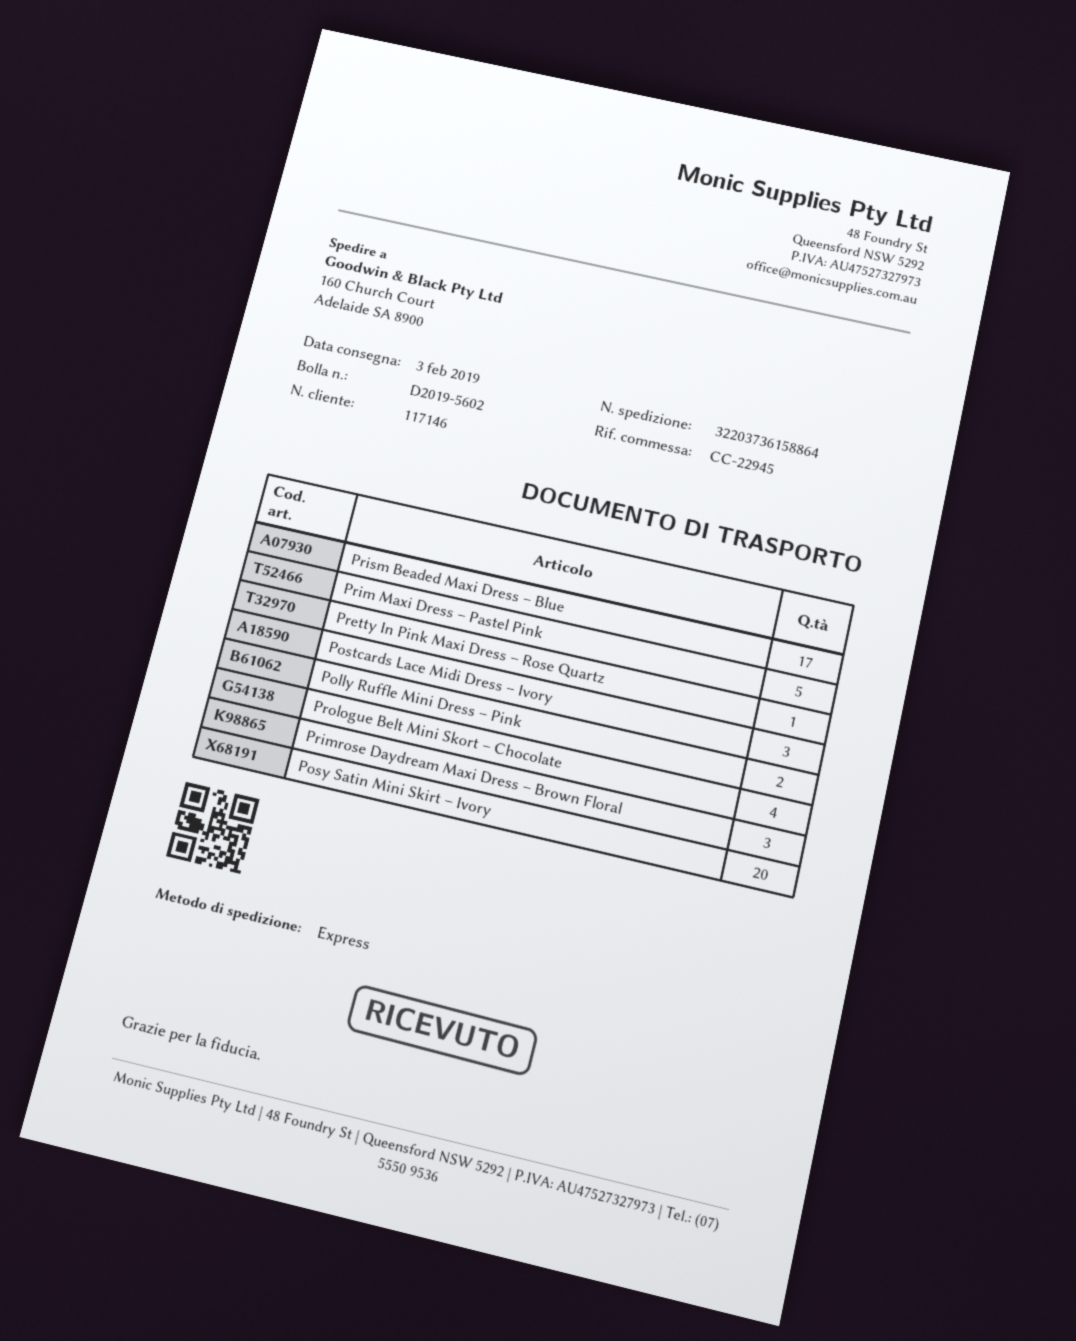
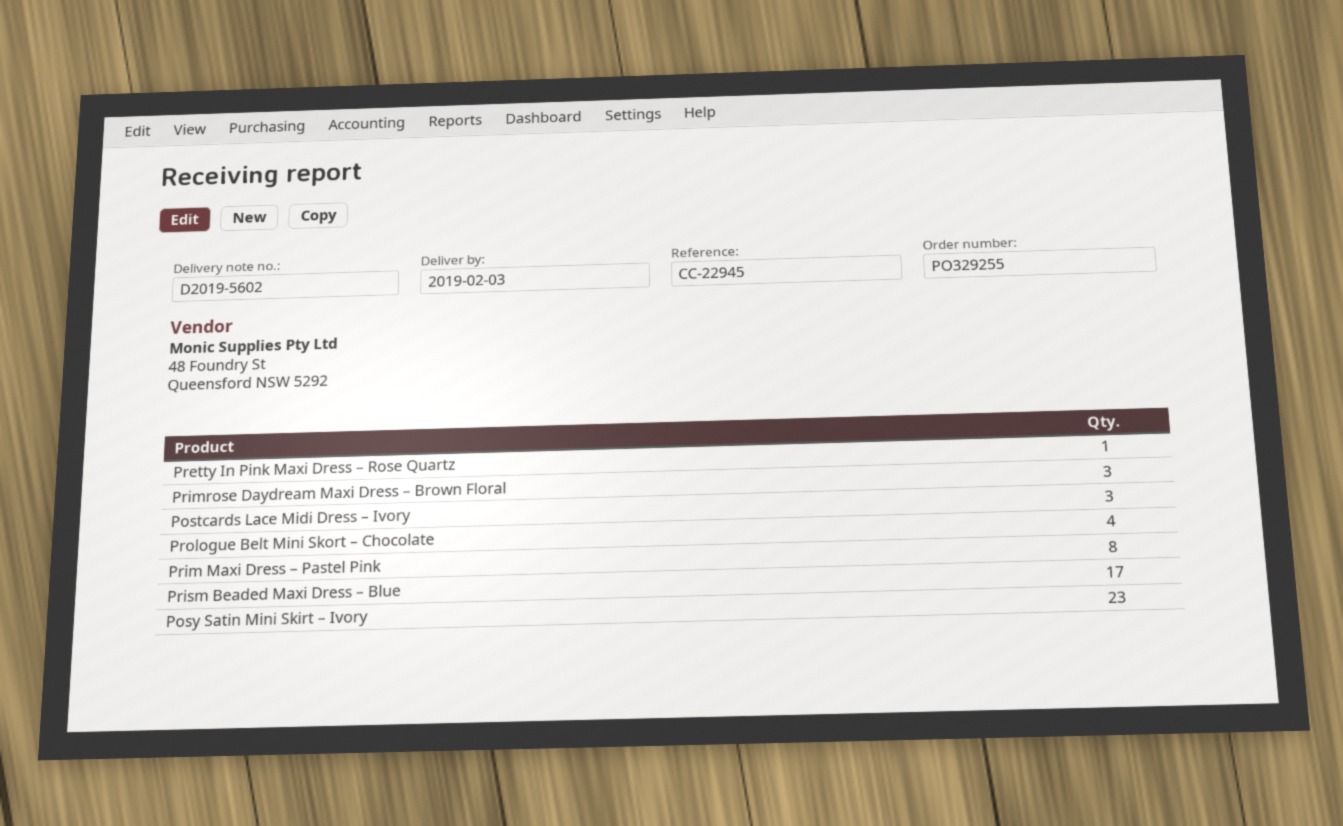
Prim Maxi Dress – Pastel Pink: 5 -> 8
Polly Ruffle Mini Dress – Pink: 2 -> none
Posy Satin Mini Skirt – Ivory: 20 -> 23

